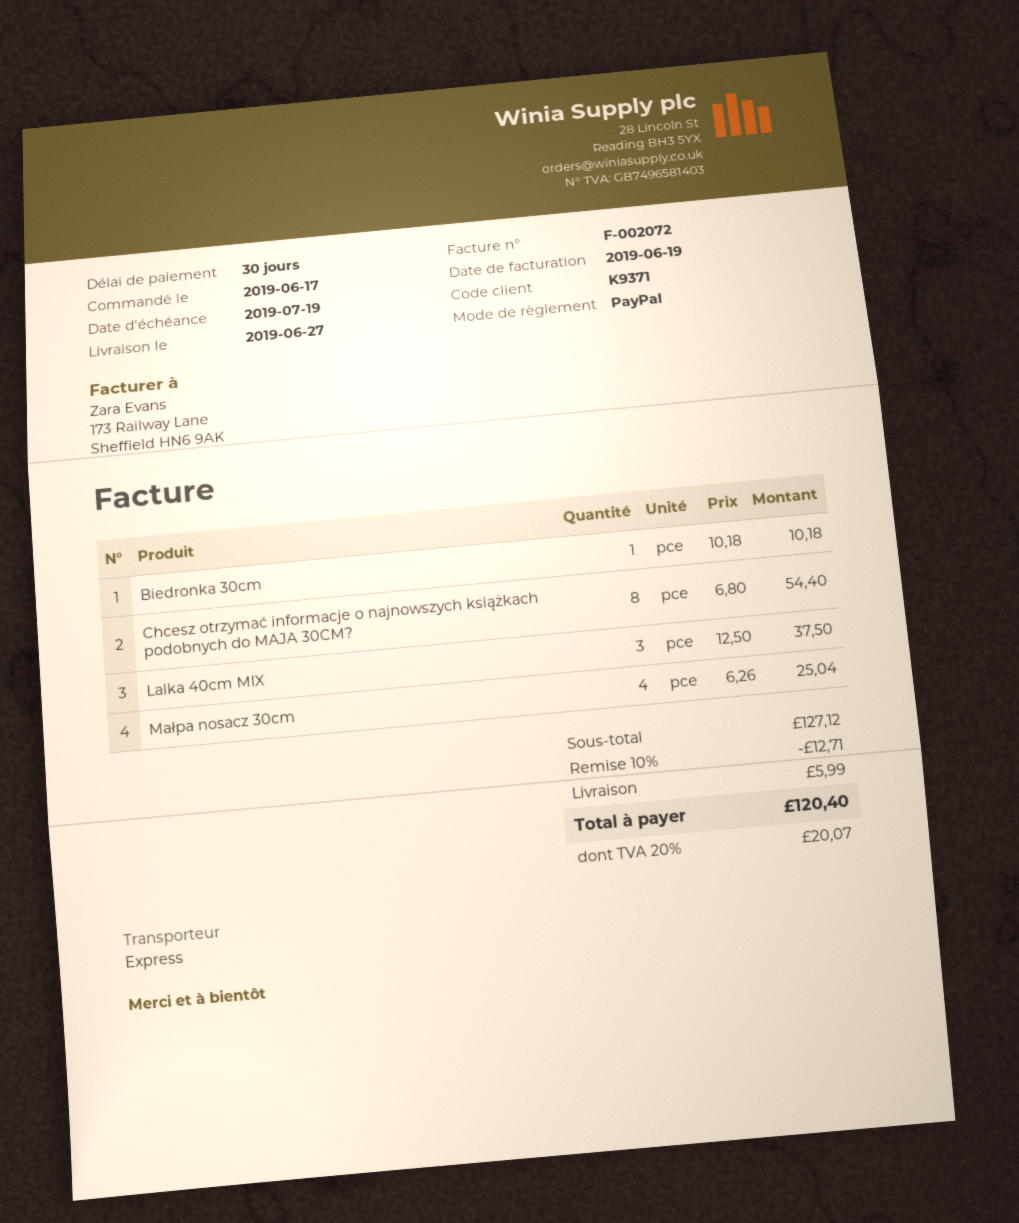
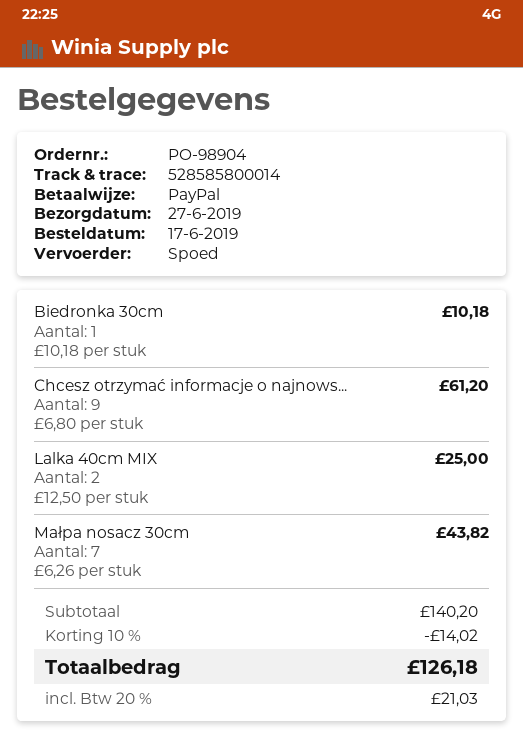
Chcesz otrzymać informacje o najnowszych książkach podobnych do MAJA 30CM?: 8 x 6.80 = 54.40 -> 9 x 6.80 = 61.20
Lalka 40cm MIX: 3 x 12.50 = 37.50 -> 2 x 12.50 = 25.00
Małpa nosacz 30cm: 4 x 6.26 = 25.04 -> 7 x 6.26 = 43.82
subtotal: 127.12 -> 140.20
discount: 10% = 12.71 -> 10% = 14.02
shipping: 5.99 -> none
tax: 20% = 20.07 -> 20% = 21.03
total: 120.40 -> 126.18

